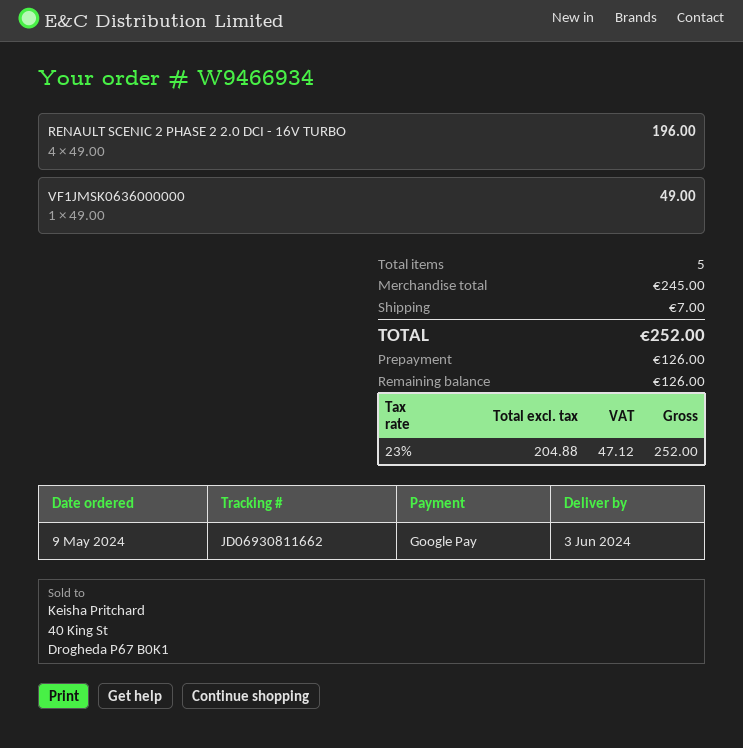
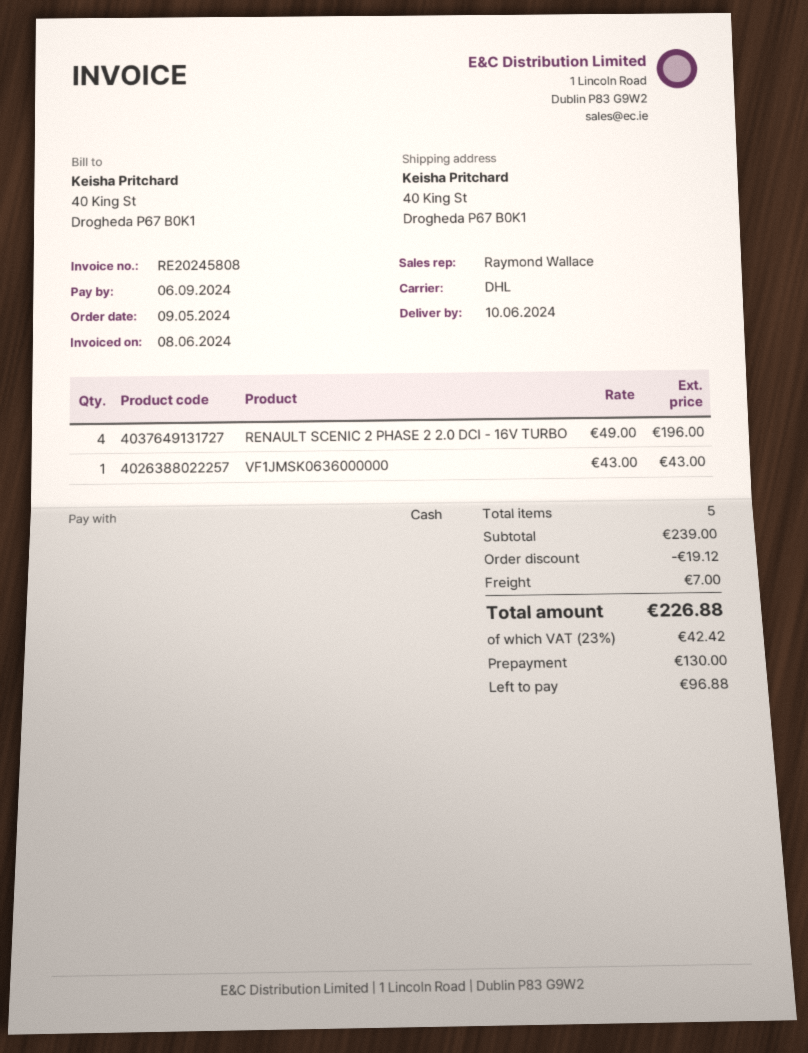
delivery date: 2024-06-03 -> 2024-06-10
payment method: Google Pay -> cash
VF1JMSK0636000000: 1 x 49.00 = 49.00 -> 1 x 43.00 = 43.00
subtotal: 245.00 -> 239.00
discount: none -> 19.12
tax: 23% = 47.12 -> 23% = 42.42
total: 252.00 -> 226.88
deposit: 126.00 -> 130.00
balance: 126.00 -> 96.88

